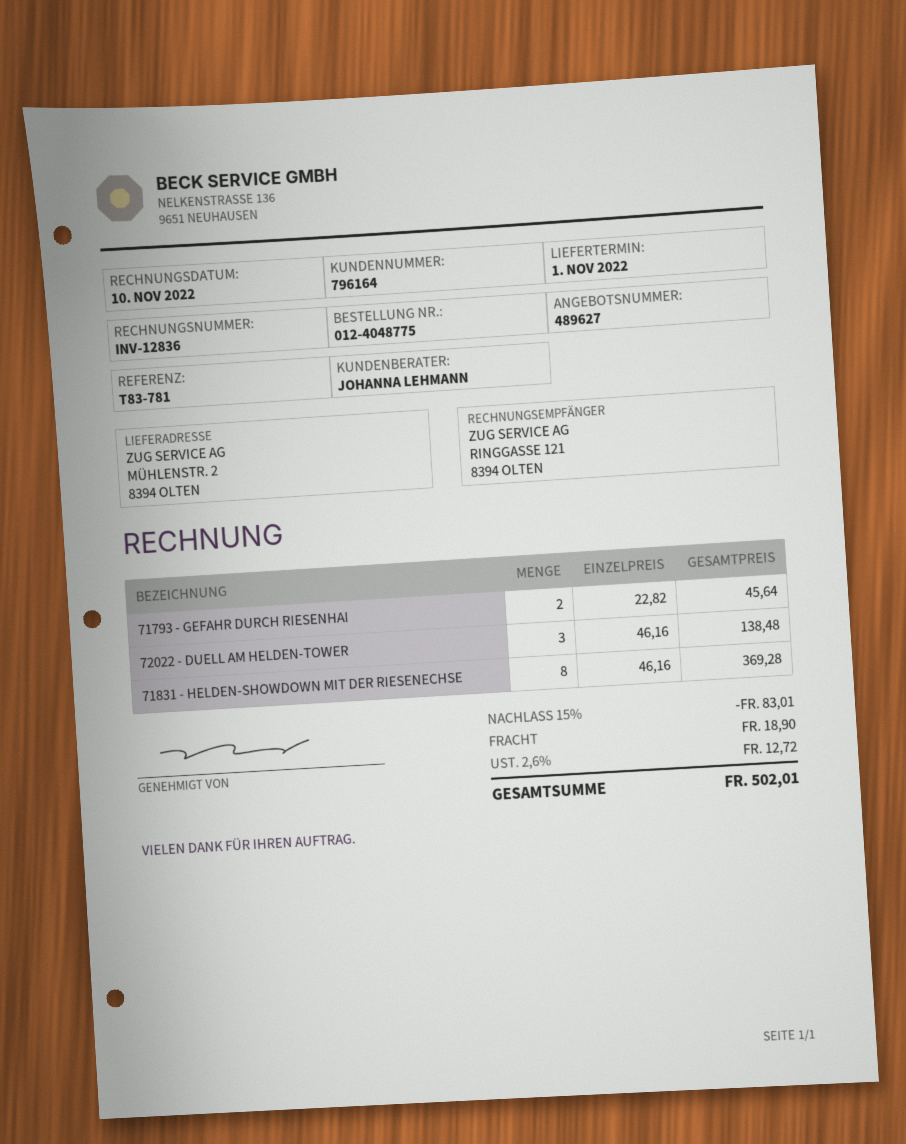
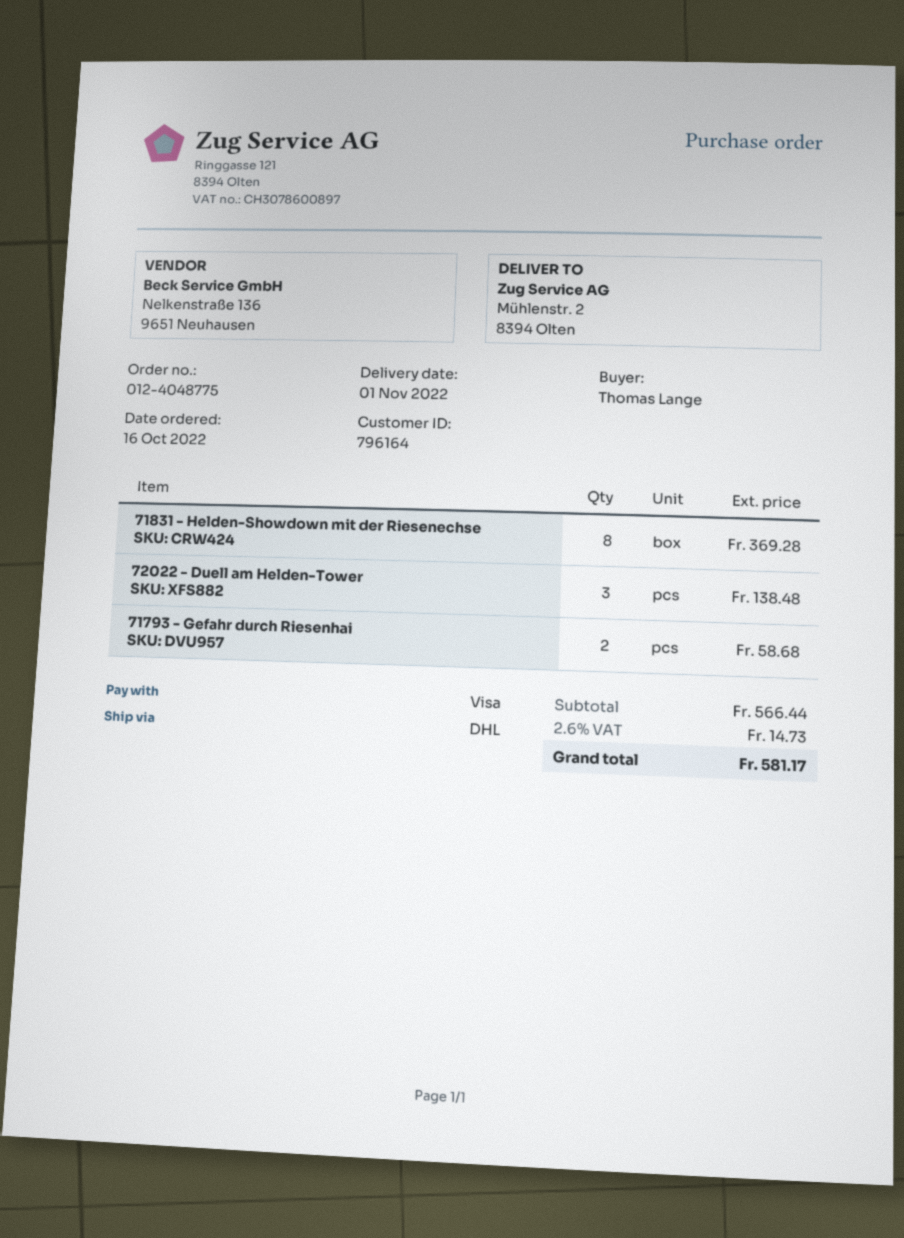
71793 - GEFAHR DURCH RIESENHAI: 2 for 45.64 -> 2 for 58.68
discount: 15% = 83.01 -> none
shipping: 18.90 -> none
tax: 2.6% = 12.72 -> 2.6% = 14.73
total: 502.01 -> 581.17

